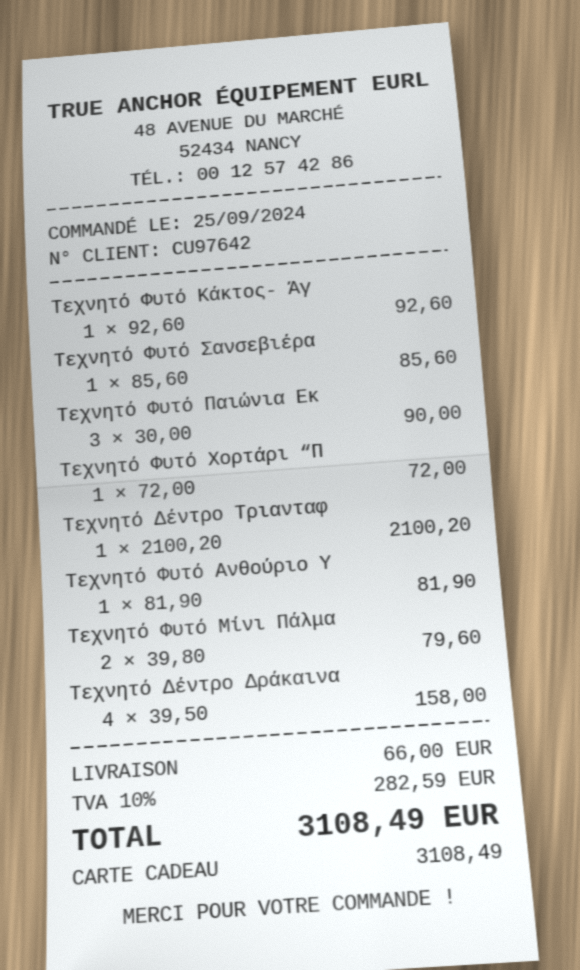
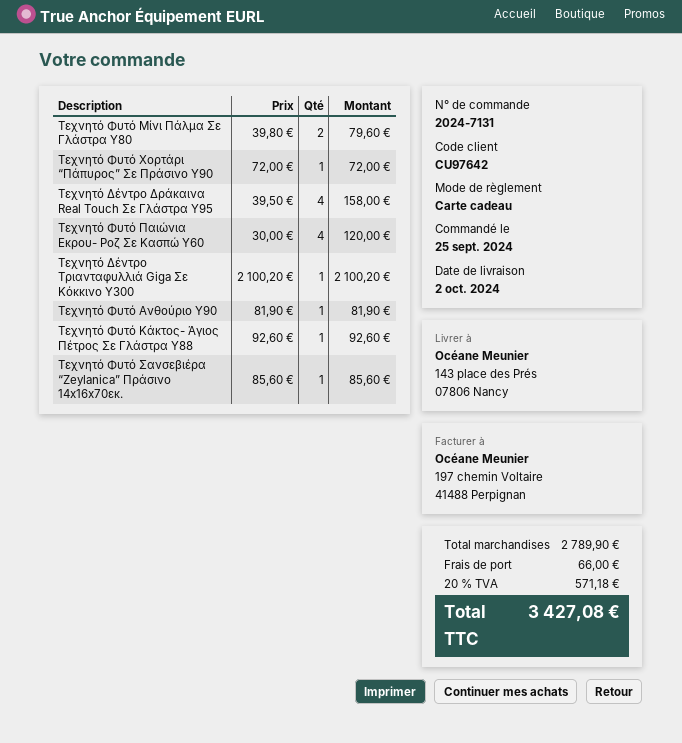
Τεχνητό Φυτό Παιώνια Εκ: 3 x 30.00 = 90.00 -> 4 x 30.00 = 120.00
tax: 10% = 282.59 -> 20% = 571.18
total: 3108.49 -> 3427.08

